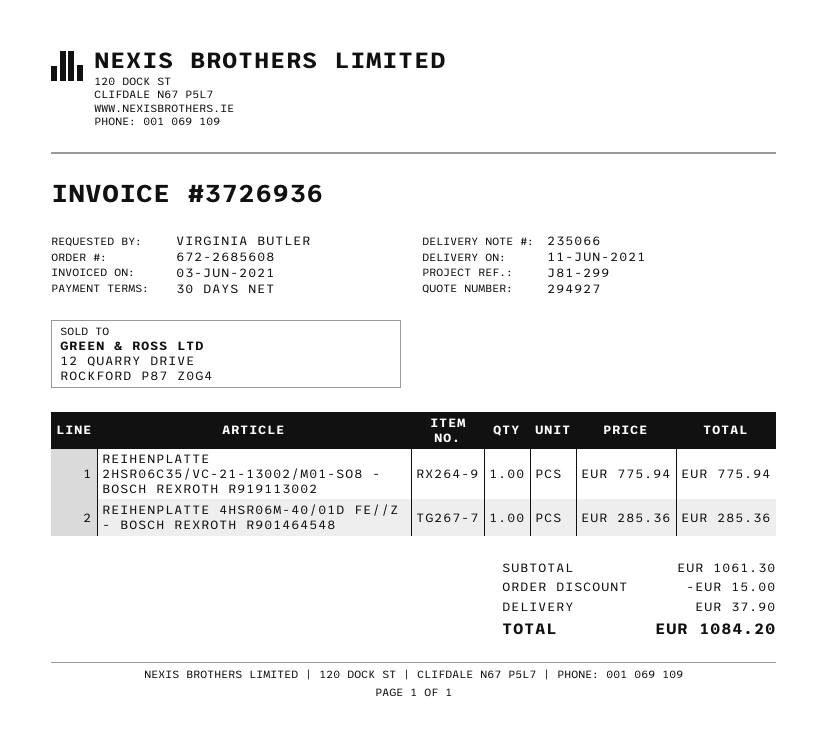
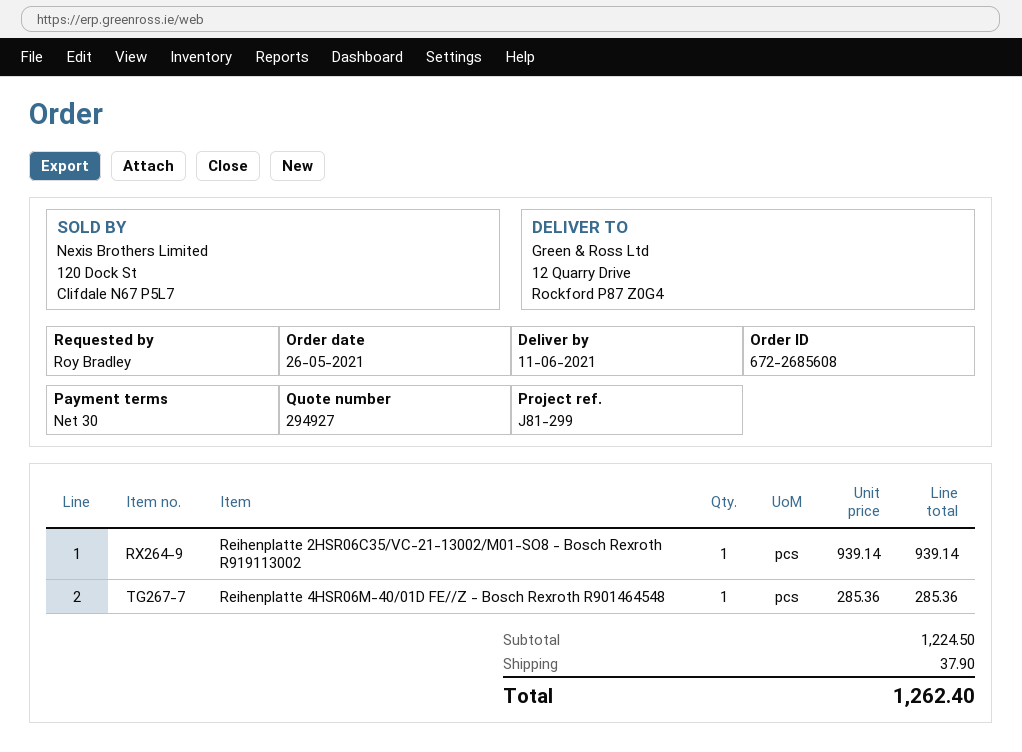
ordered by: VIRGINIA BUTLER -> Roy Bradley
REIHENPLATTE 2HSR06C35/VC-21-13002/M01-SO8 - BOSCH REXROTH R919113002: 1 x 775.94 = 775.94 -> 1 x 939.14 = 939.14
subtotal: 1061.30 -> 1224.50
discount: 15.00 -> none
total: 1084.20 -> 1262.40

